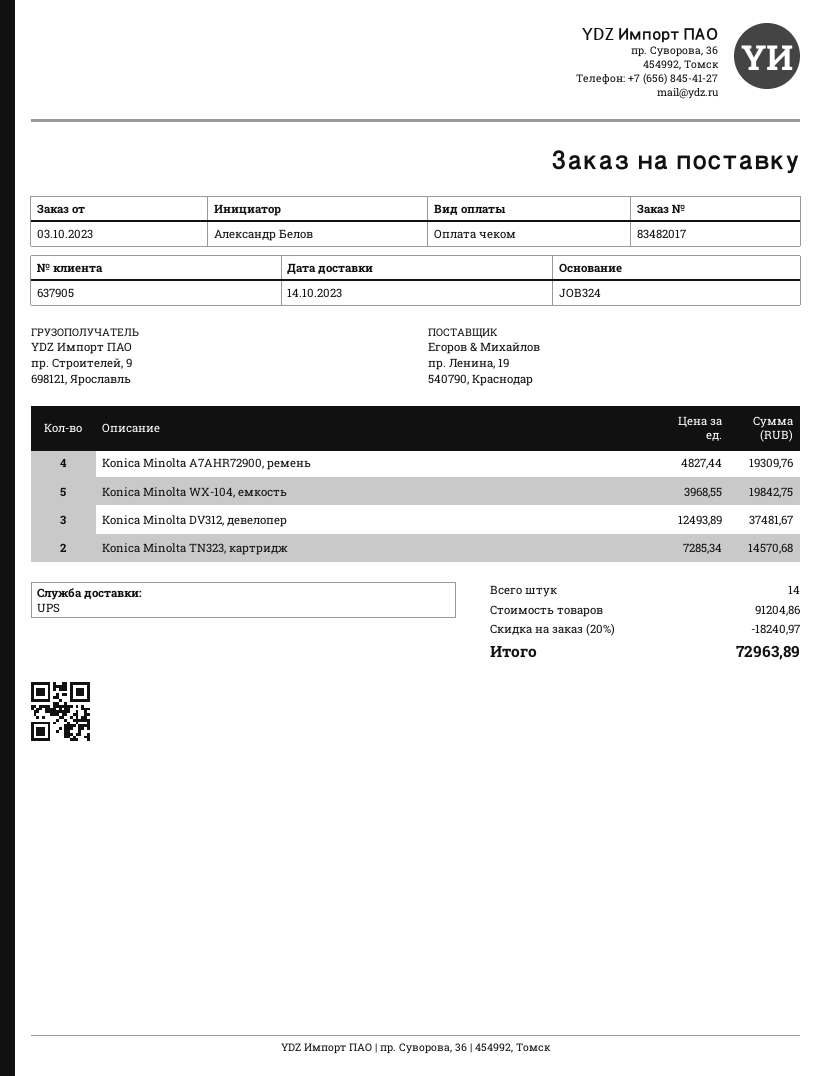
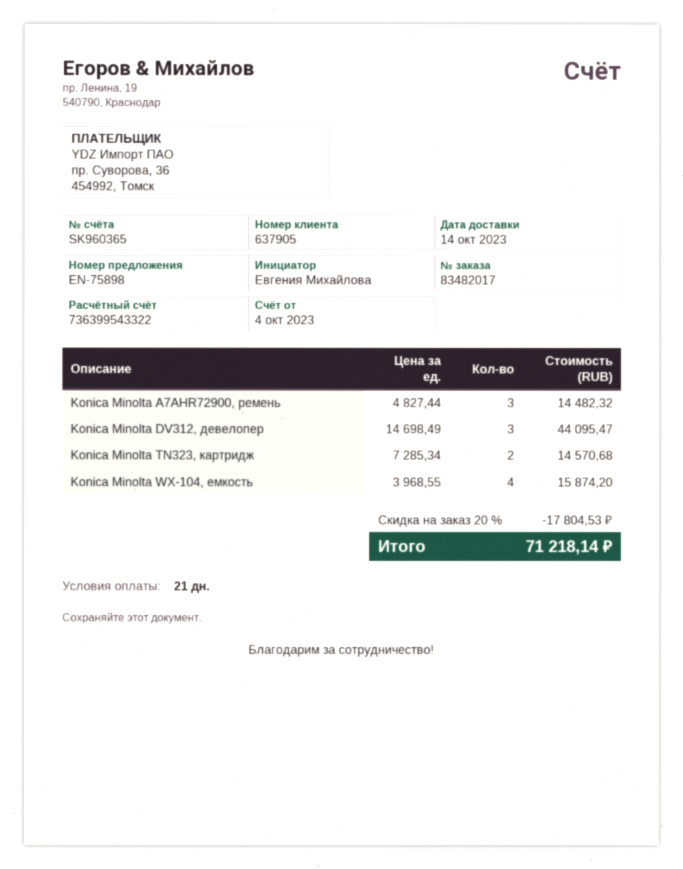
ordered by: Александр Белов -> Евгения Михайлова
Konica Minolta A7AHR72900, ремень: 4 x 4827.44 = 19309.76 -> 3 x 4827.44 = 14482.32
Konica Minolta WX-104, емкость: 5 x 3968.55 = 19842.75 -> 4 x 3968.55 = 15874.20
Konica Minolta DV312, девелопер: 3 x 12493.89 = 37481.67 -> 3 x 14698.49 = 44095.47
discount: 20% = 18240.97 -> 20% = 17804.53
total: 72963.89 -> 71218.14

